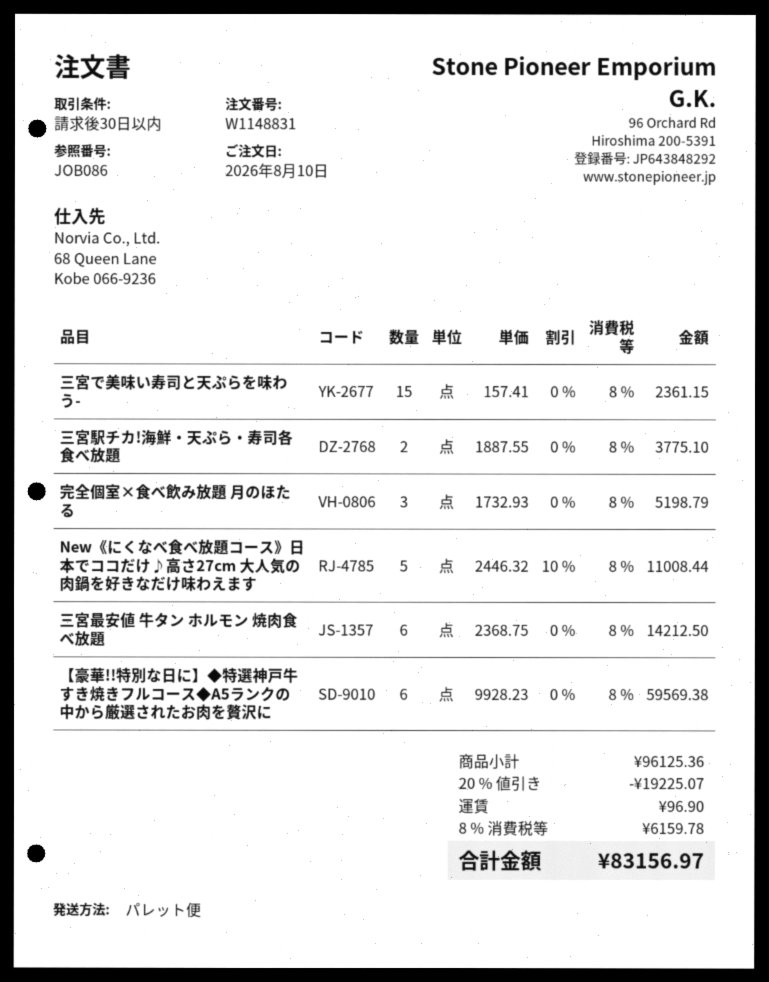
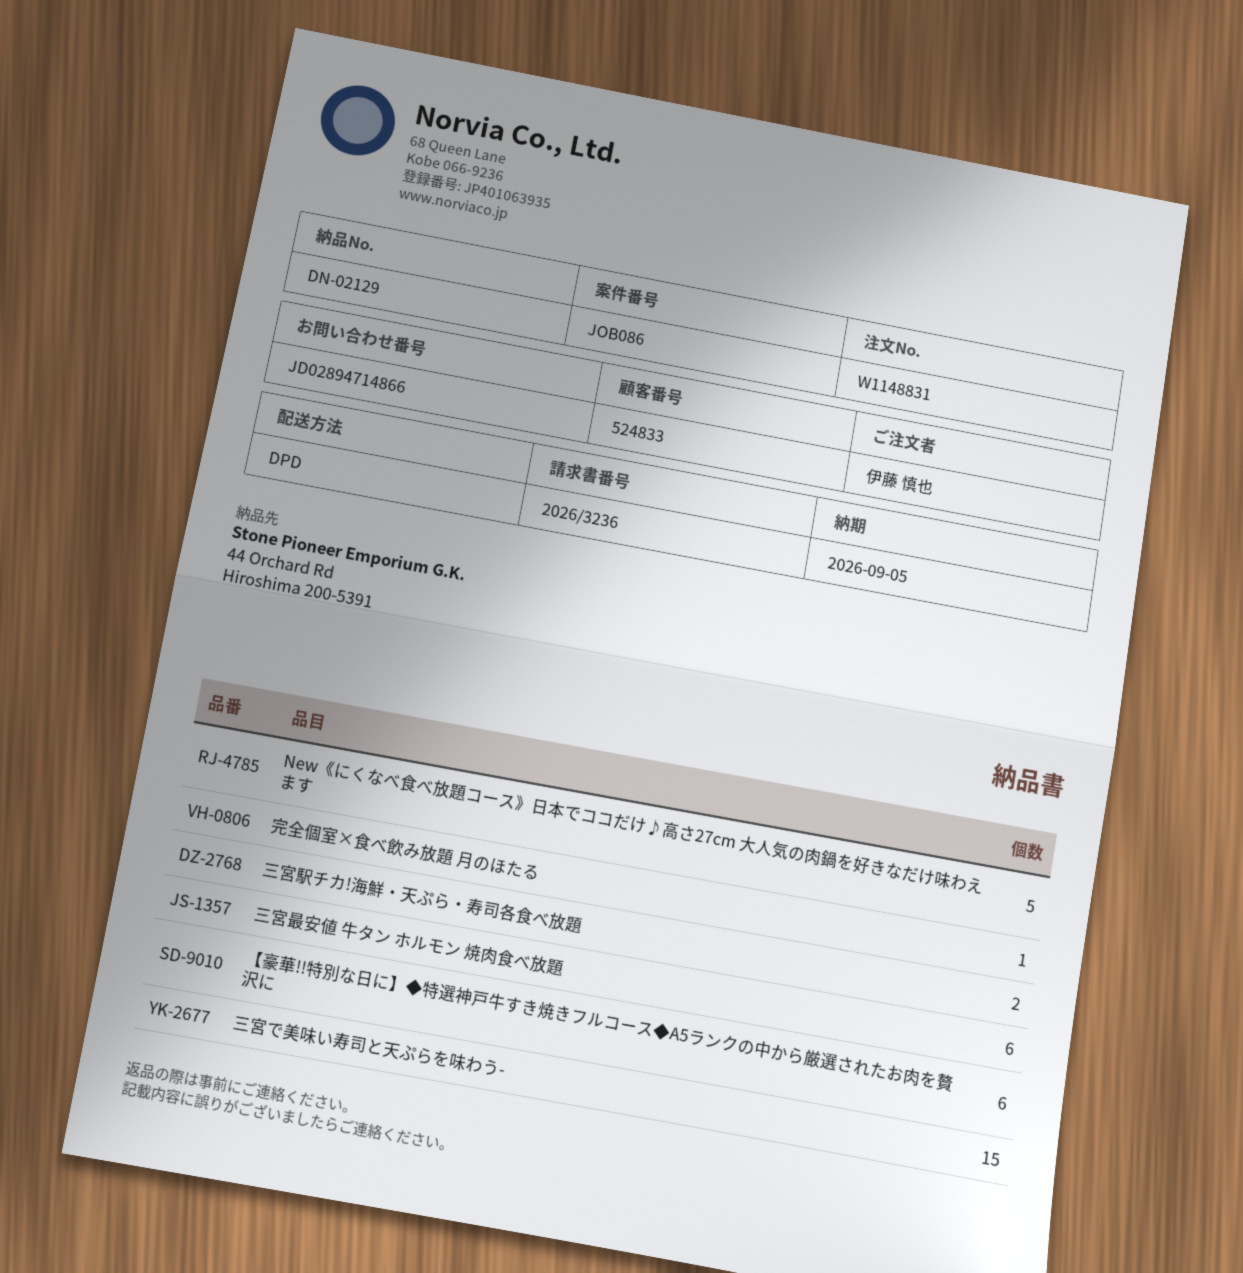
shipping method: pallet freight -> DPD
完全個室×食べ飲み放題 月のほたる: 3 -> 1

